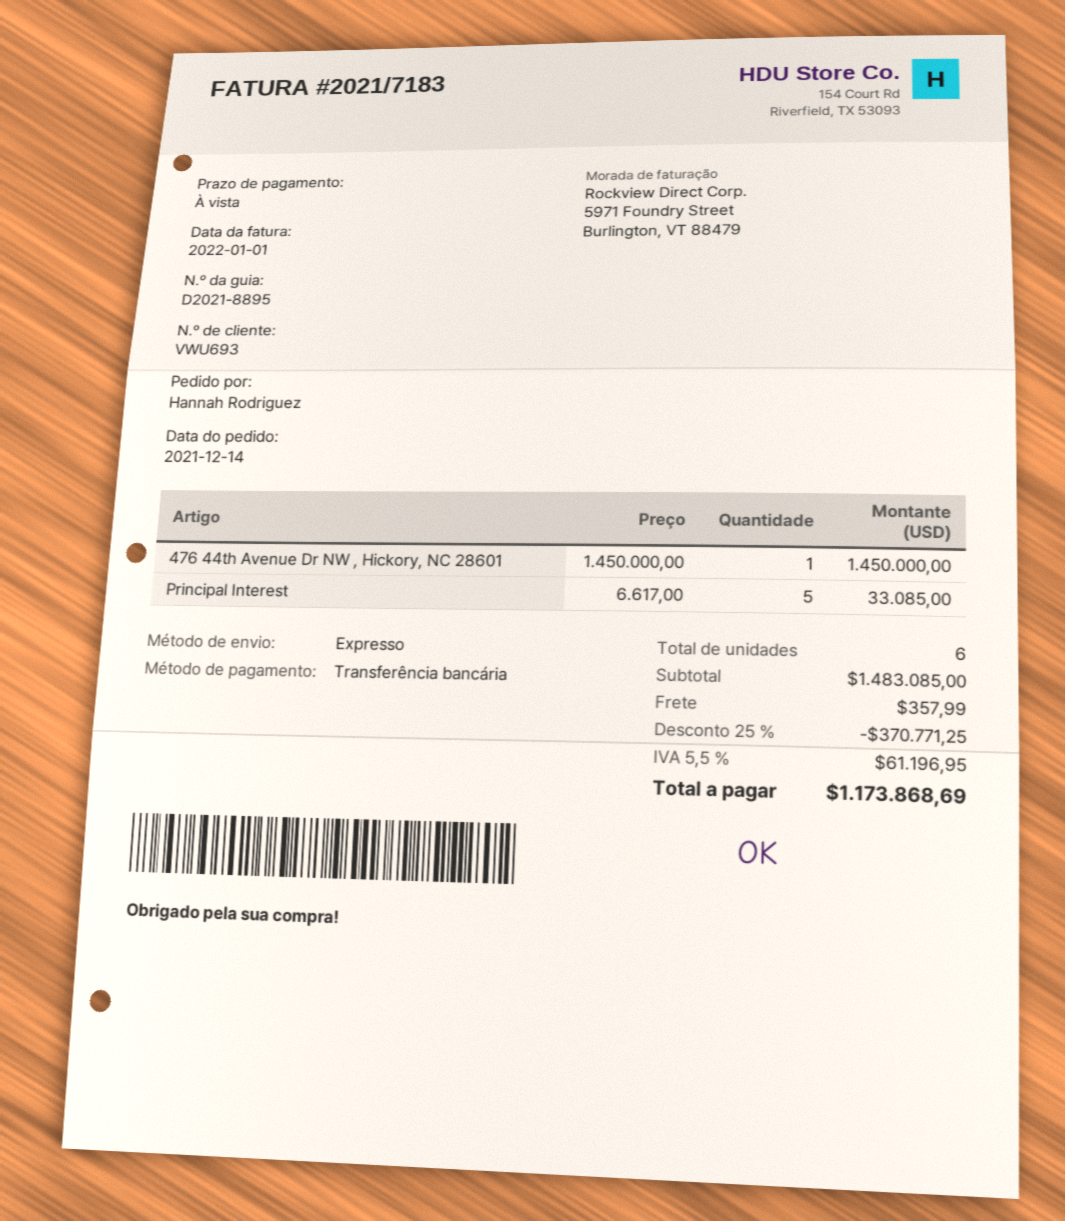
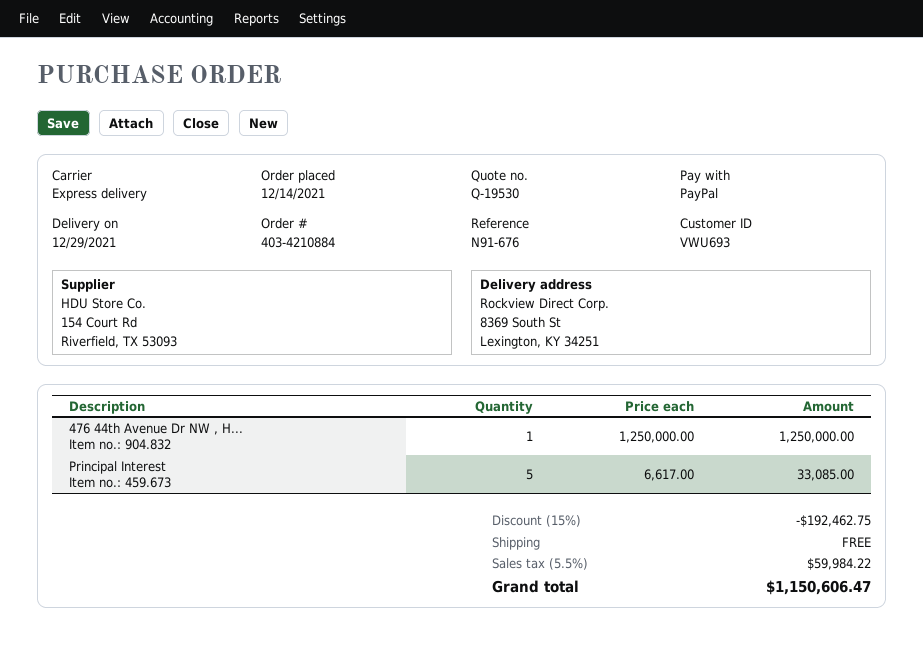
payment method: bank transfer -> PayPal
476 44th Avenue Dr NW , Hickory, NC 28601: 1 x 1450000.00 = 1450000.00 -> 1 x 1250000.00 = 1250000.00
discount: 25% = 370771.25 -> 15% = 192462.75
shipping: 357.99 -> 0.00
tax: 5.5% = 61196.95 -> 5.5% = 59984.22
total: 1173868.69 -> 1150606.47

